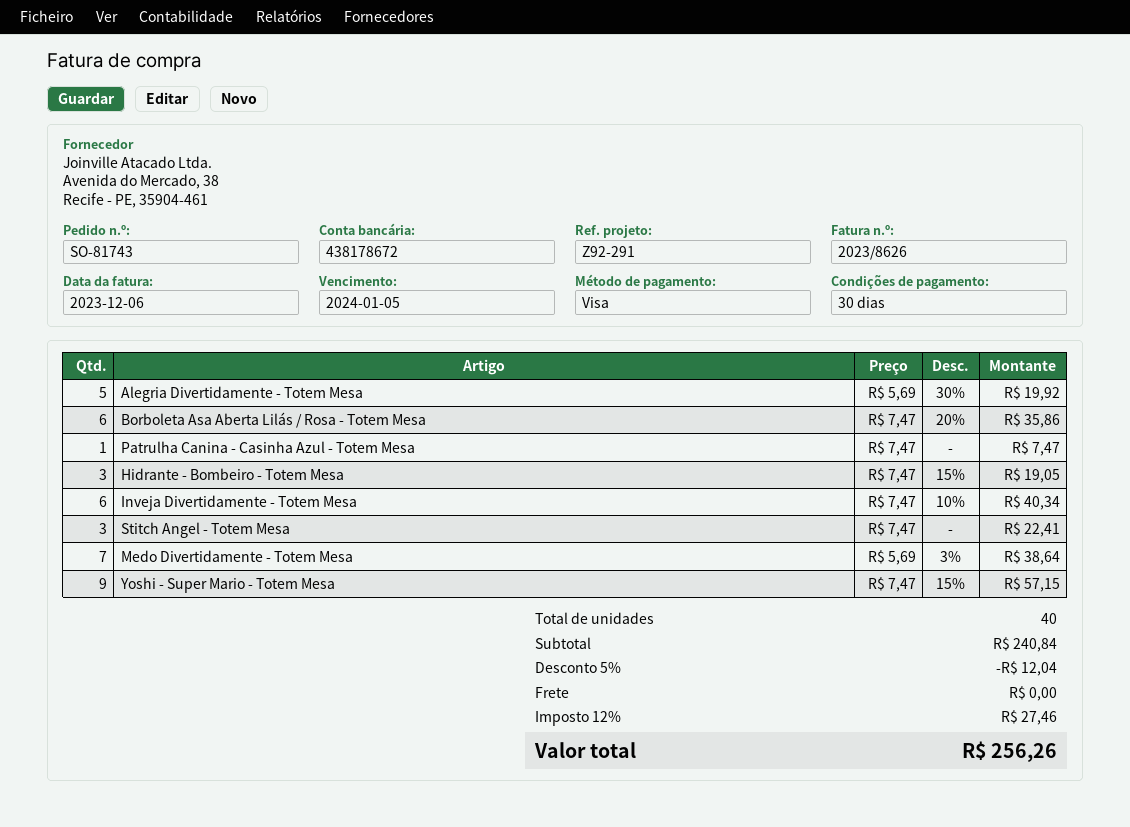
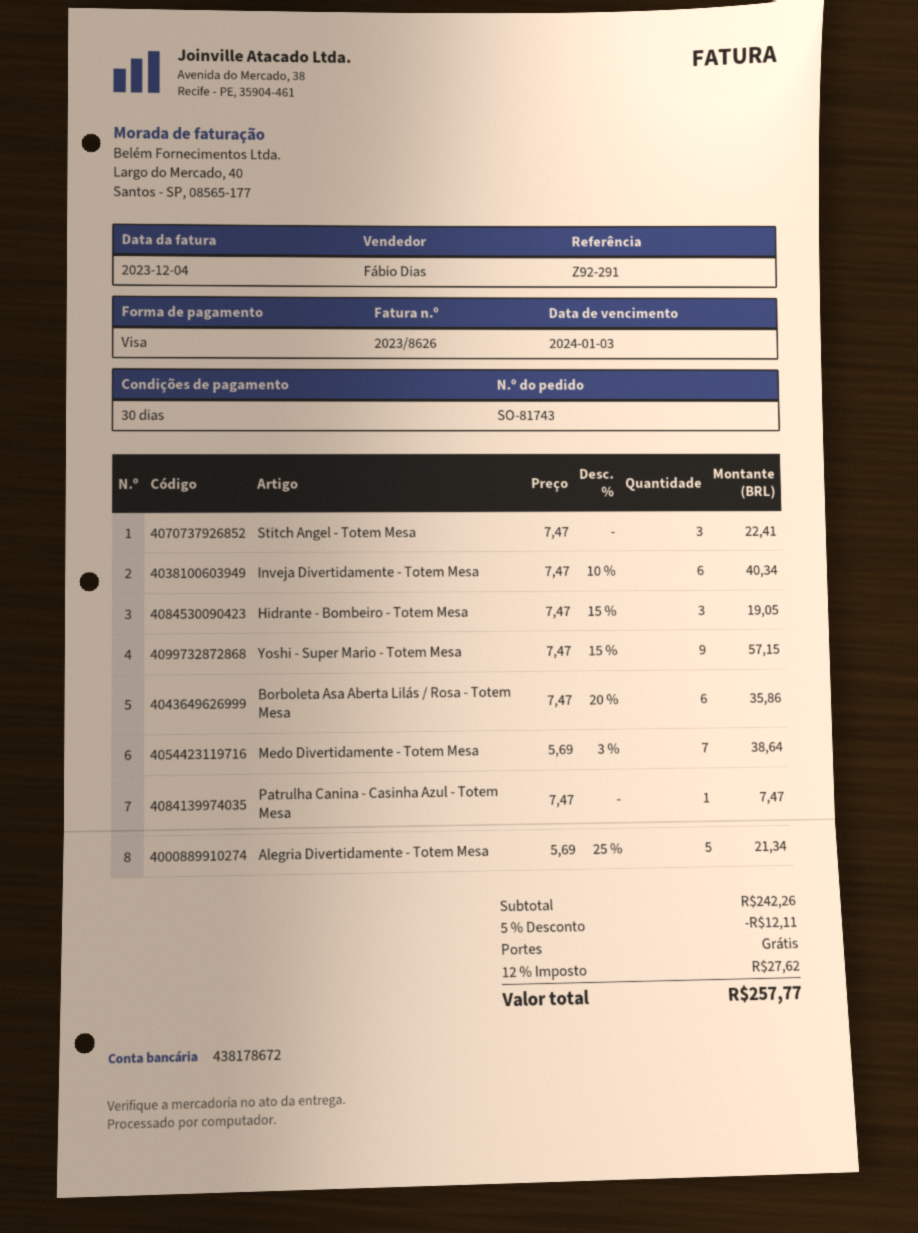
invoice date: 2023-12-06 -> 2023-12-04
due date: 2024-01-05 -> 2024-01-03
Alegria Divertidamente - Totem Mesa: 5 x 5.69 - 30% = 19.92 -> 5 x 5.69 - 25% = 21.34
subtotal: 240.84 -> 242.26
discount: 5% = 12.04 -> 5% = 12.11
tax: 12% = 27.46 -> 12% = 27.62
total: 256.26 -> 257.77

